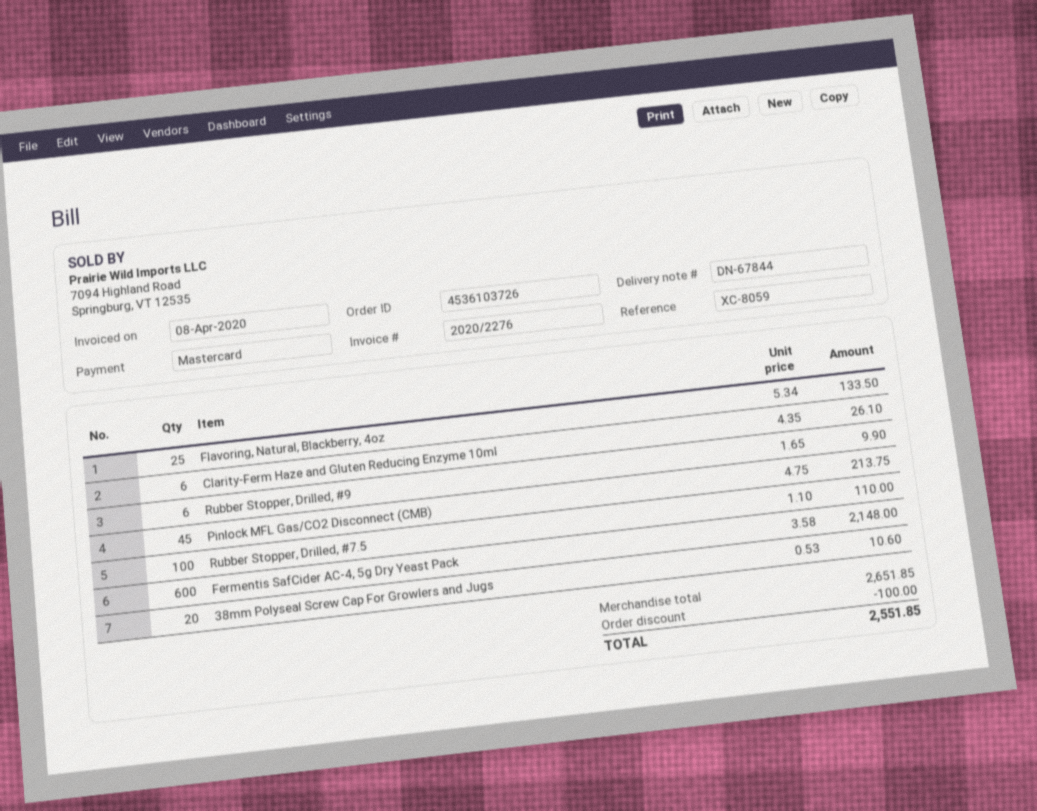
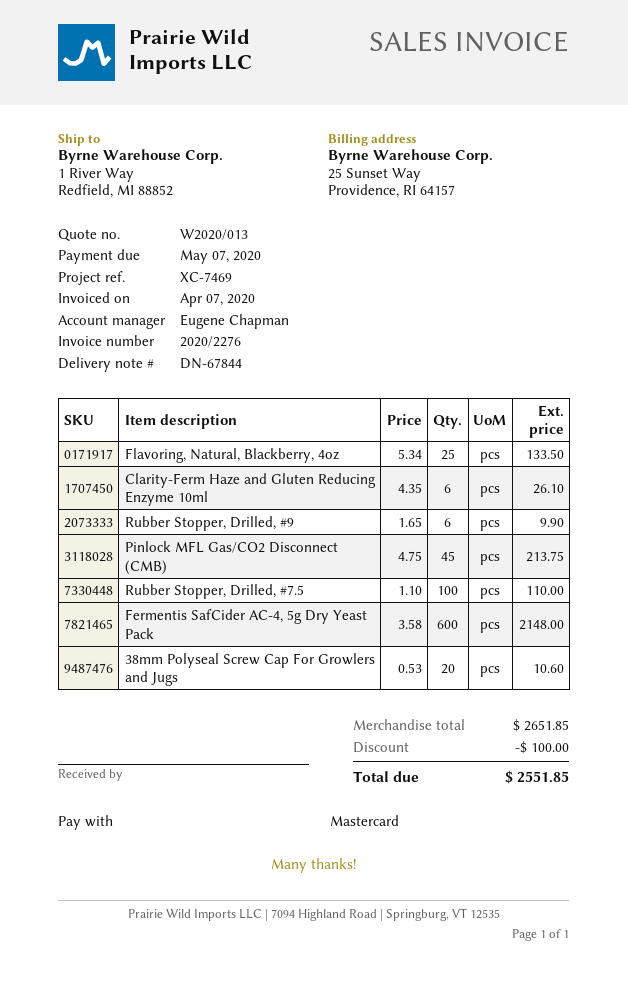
invoice date: 2020-04-08 -> 2020-04-07
reference: XC-8059 -> XC-7469

